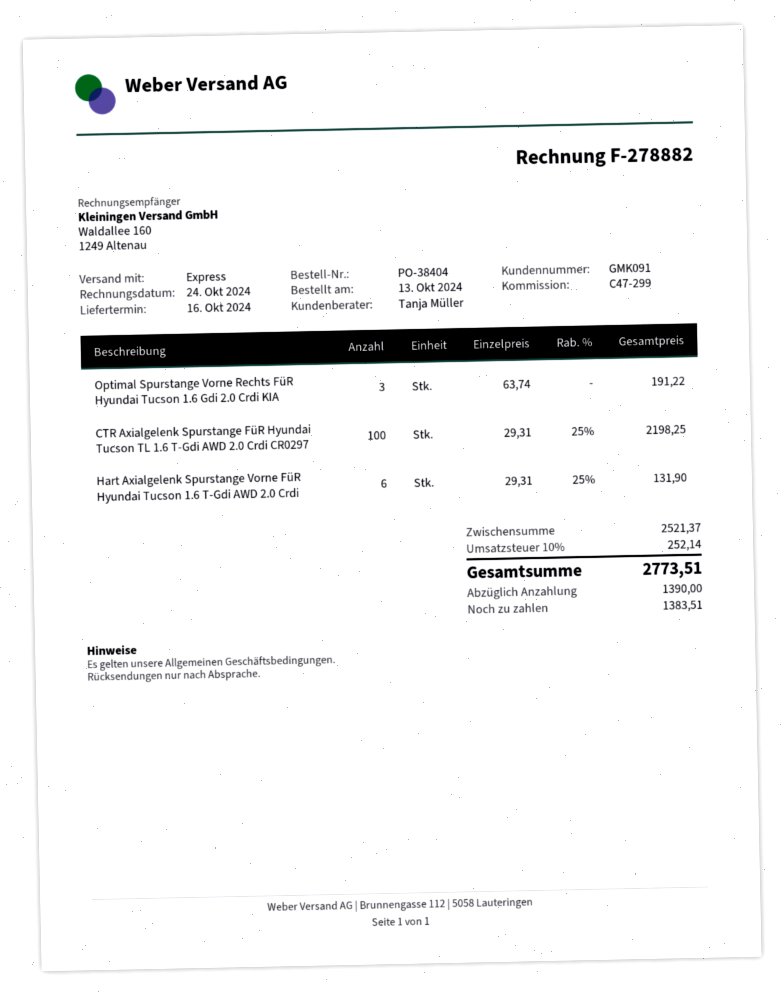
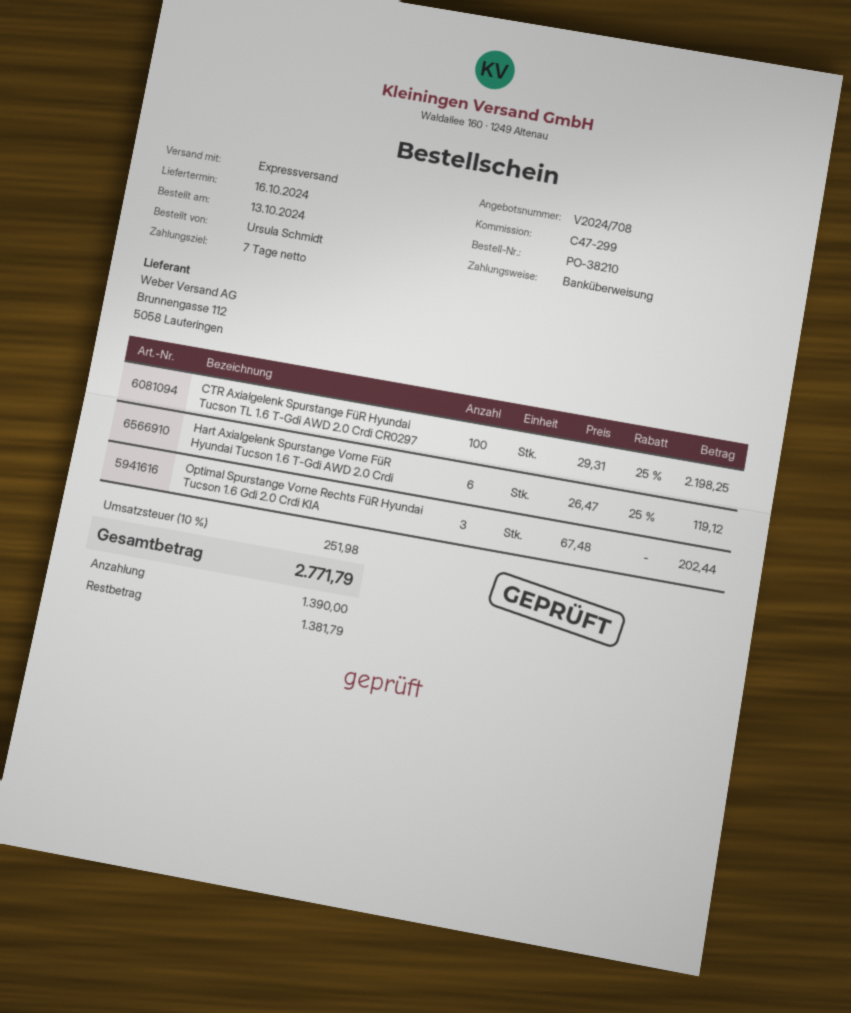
order number: PO-38404 -> PO-38210
Optimal Spurstange Vorne Rechts FüR Hyundai Tucson 1.6 Gdi 2.0 Crdi KIA: 3 x 63.74 = 191.22 -> 3 x 67.48 = 202.44
Hart Axialgelenk Spurstange Vorne FüR Hyundai Tucson 1.6 T-Gdi AWD 2.0 Crdi: 6 x 29.31 - 25% = 131.90 -> 6 x 26.47 - 25% = 119.12
tax: 10% = 252.14 -> 10% = 251.98
total: 2773.51 -> 2771.79
balance: 1383.51 -> 1381.79

